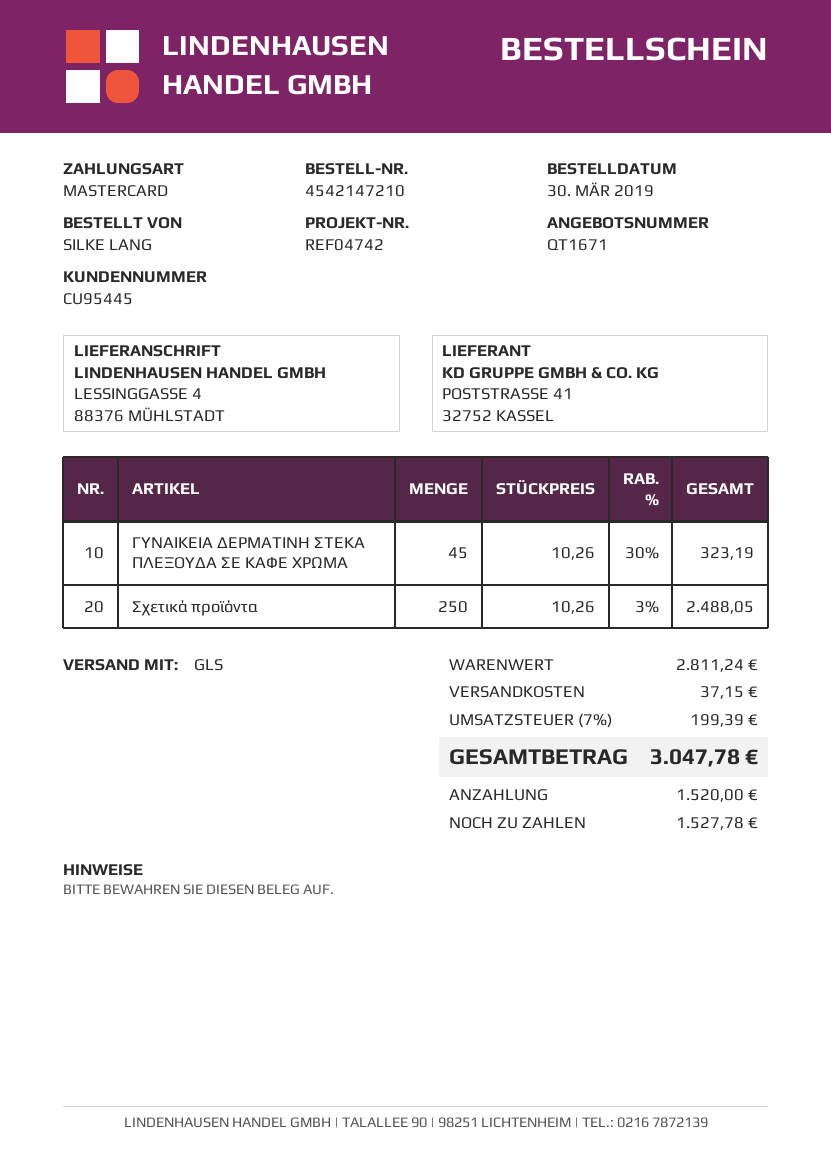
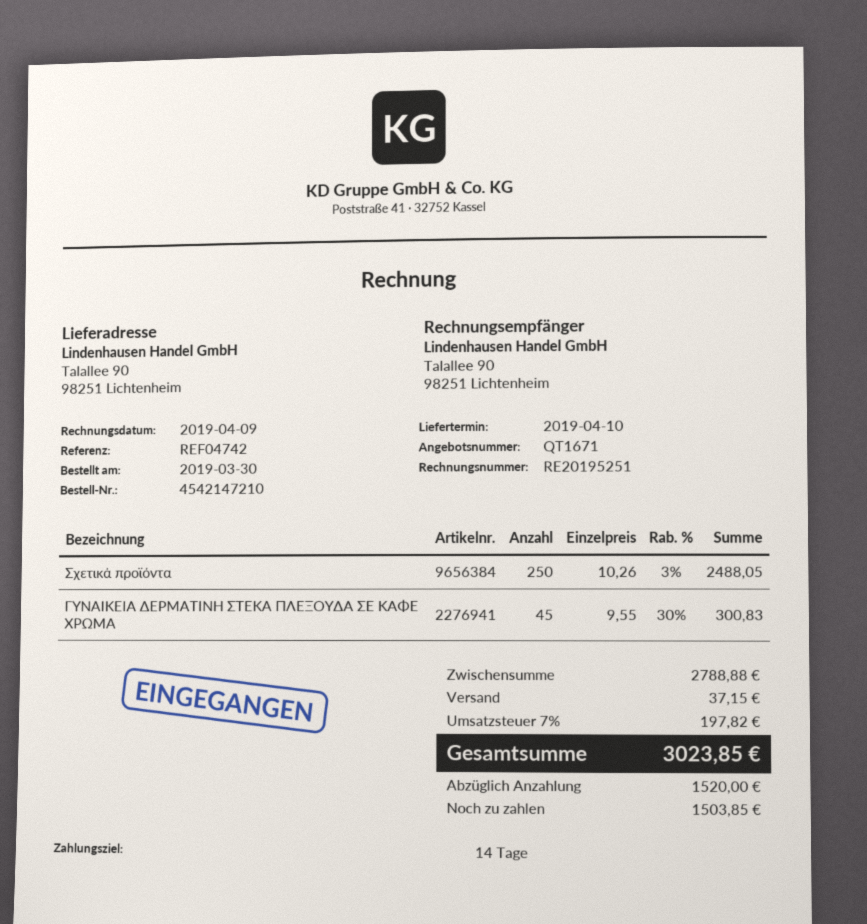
ship to: LESSINGGASSE 4, 88376 MÜHLSTADT -> Talallee 90, 98251 Lichtenheim
ΓΥΝΑΙΚΕΙΑ ΔΕΡΜΑΤΙΝΗ ΣΤΕΚΑ ΠΛΕΞΟΥΔΑ ΣΕ ΚΑΦΕ ΧΡΩΜΑ: 45 x 10.26 - 30% = 323.19 -> 45 x 9.55 - 30% = 300.83
subtotal: 2811.24 -> 2788.88
tax: 7% = 199.39 -> 7% = 197.82
total: 3047.78 -> 3023.85
balance: 1527.78 -> 1503.85

